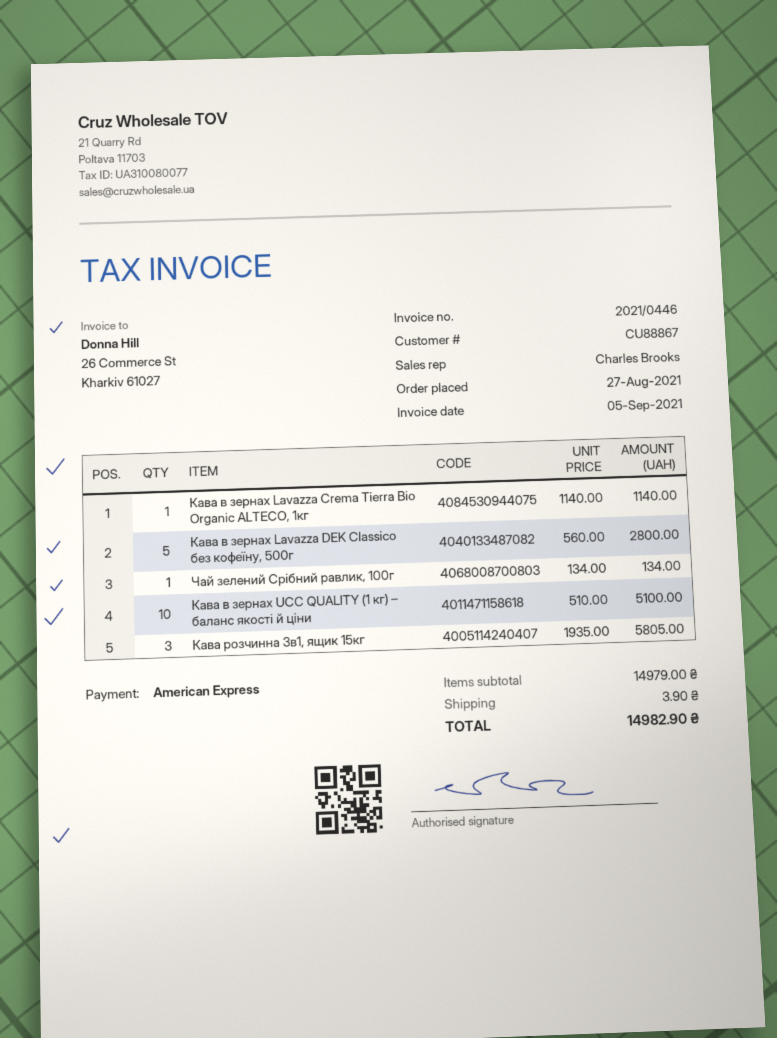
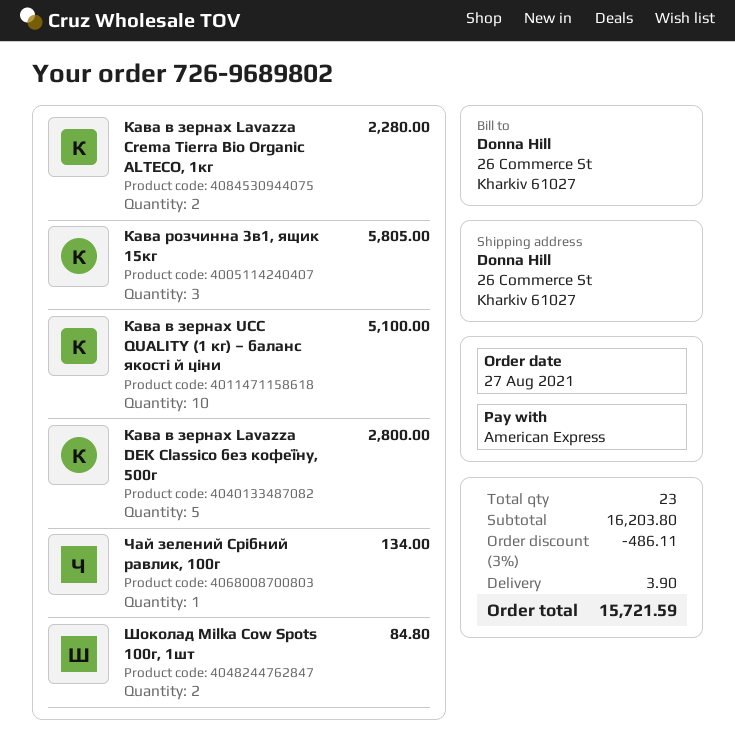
Кава в зернах Lavazza Crema Tierra Bio Organic ALTECO, 1кг: 1 for 1140.00 -> 2 for 2280.00
Шоколад Milka Cow Spots 100г, 1шт: none -> 2 for 84.80
subtotal: 14979.00 -> 16203.80
discount: none -> 3% = 486.11
total: 14982.90 -> 15721.59

